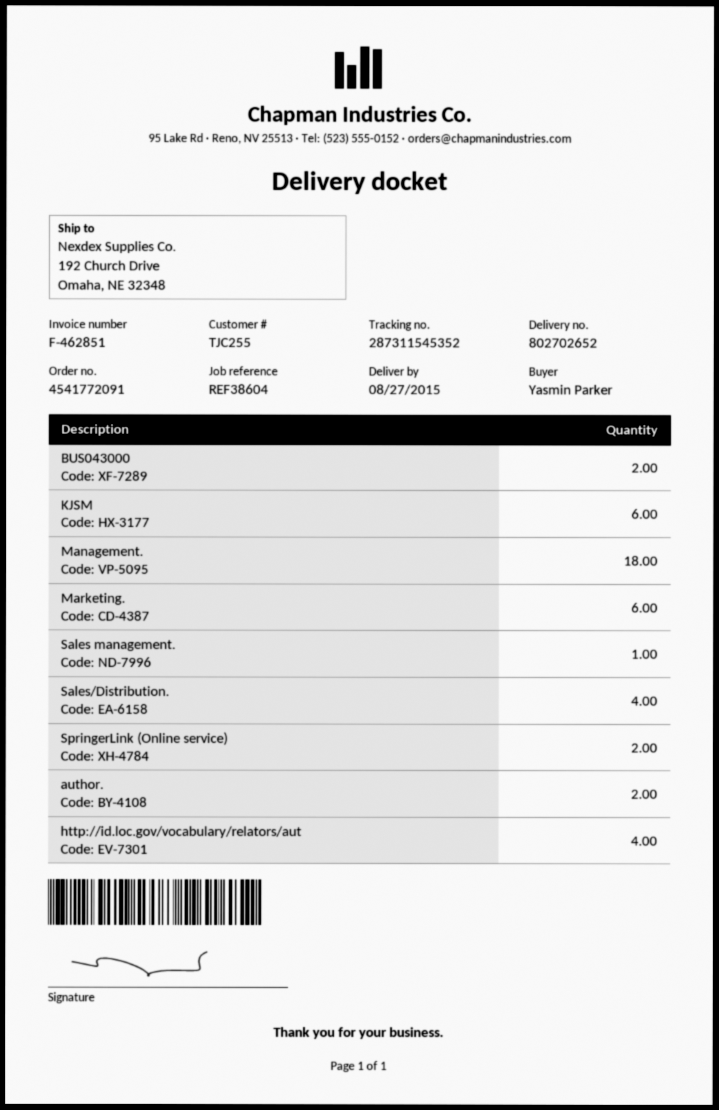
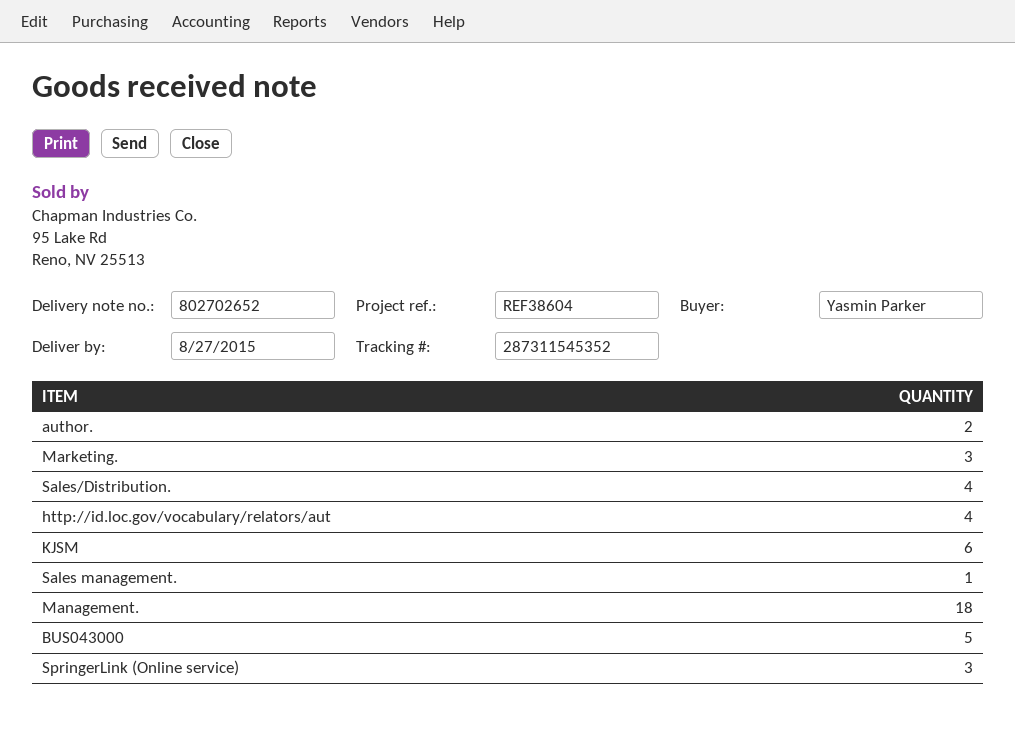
BUS043000: 2 -> 5
Marketing.: 6 -> 3
SpringerLink (Online service): 2 -> 3

